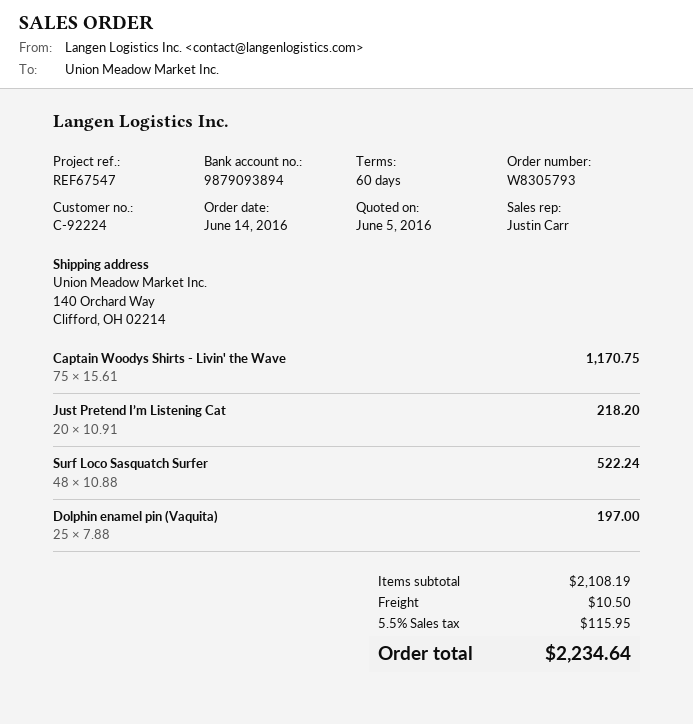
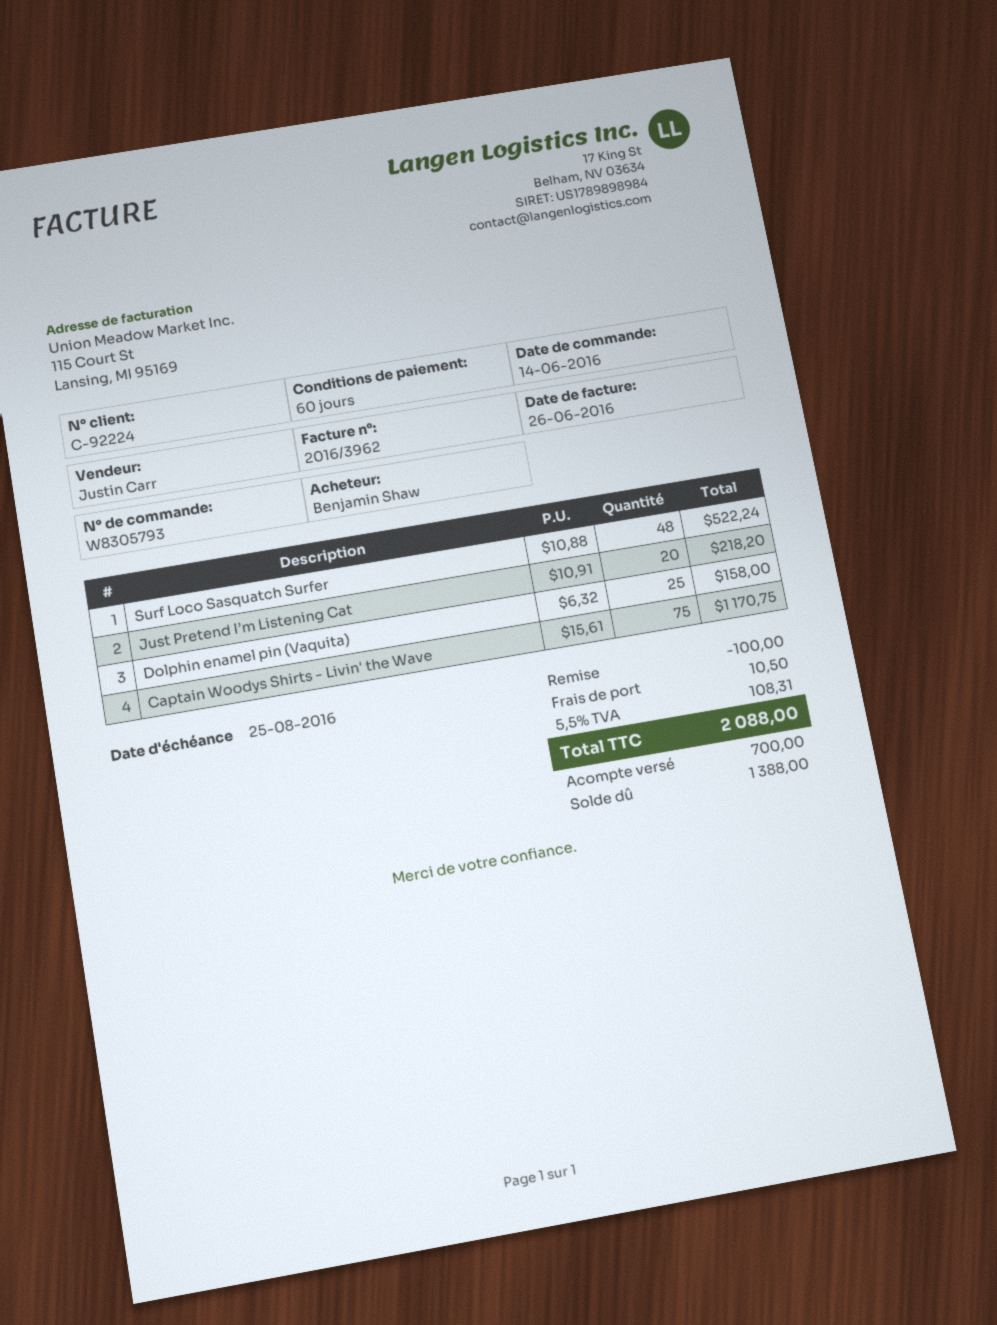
Dolphin enamel pin (Vaquita): 25 x 7.88 = 197.00 -> 25 x 6.32 = 158.00
discount: none -> 100.00
tax: 5.5% = 115.95 -> 5.5% = 108.31
total: 2234.64 -> 2088.00

